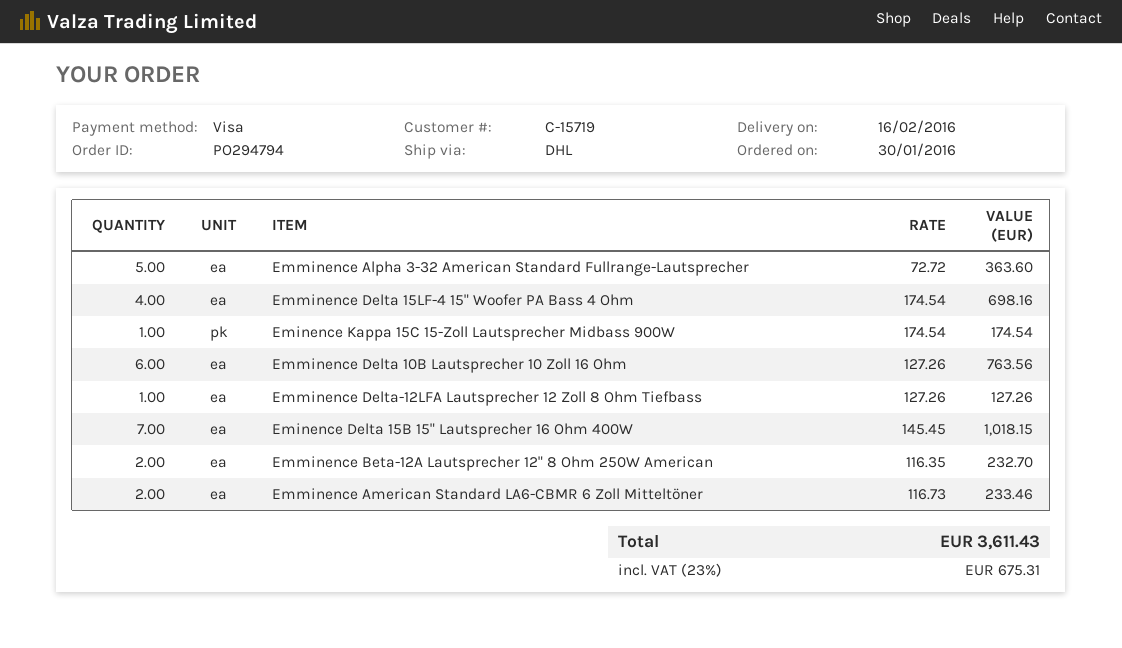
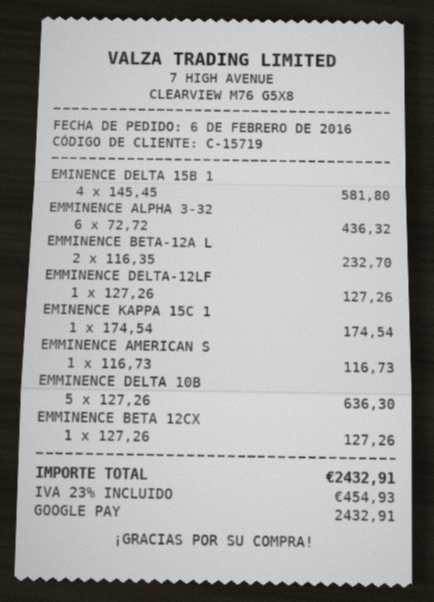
order date: 2016-01-30 -> 2016-02-06
payment method: Visa -> Google Pay
Emminence Alpha 3-32 American Standard Fullrange-Lautsprecher: 5 x 72.72 = 363.60 -> 6 x 72.72 = 436.32
Emminence Delta 15LF-4 15" Woofer PA Bass 4 Ohm: 4 x 174.54 = 698.16 -> none
Emminence Delta 10B Lautsprecher 10 Zoll 16 Ohm: 6 x 127.26 = 763.56 -> 5 x 127.26 = 636.30
Eminence Delta 15B 15" Lautsprecher 16 Ohm 400W: 7 x 145.45 = 1018.15 -> 4 x 145.45 = 581.80
Emminence American Standard LA6-CBMR 6 Zoll Mitteltöner: 2 x 116.73 = 233.46 -> 1 x 116.73 = 116.73
EMMINENCE BETA 12CX: none -> 1 x 127.26 = 127.26
tax: 23% = 675.31 -> 23% = 454.93
total: 3611.43 -> 2432.91

